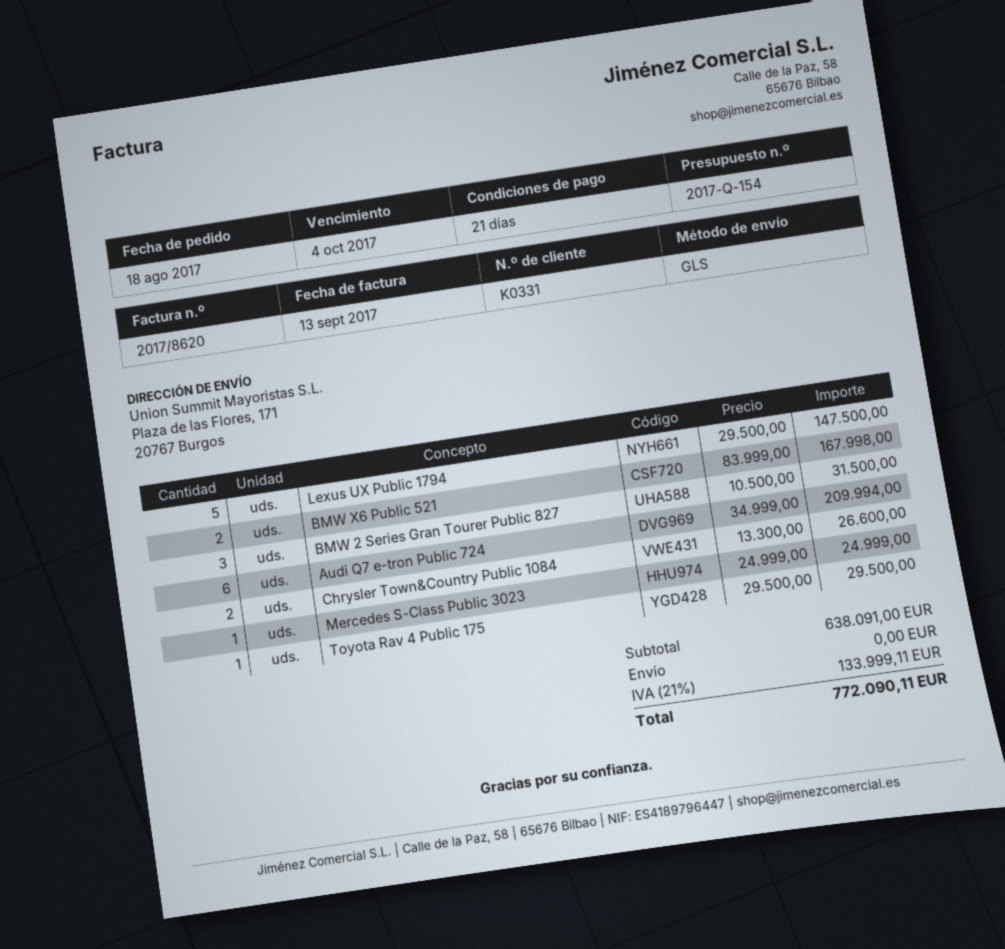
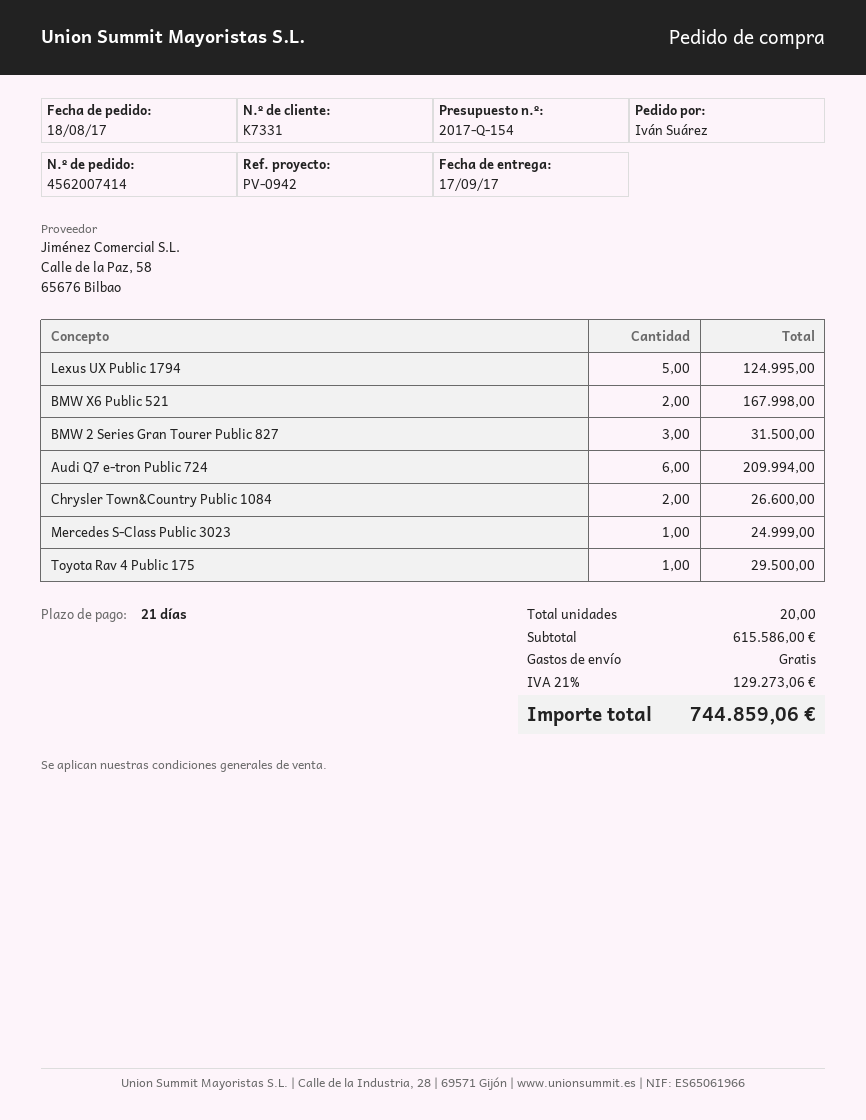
customer number: K0331 -> K7331
Lexus UX Public 1794: 5 for 147500.00 -> 5 for 124995.00
subtotal: 638091.00 -> 615586.00
tax: 21% = 133999.11 -> 21% = 129273.06
total: 772090.11 -> 744859.06

